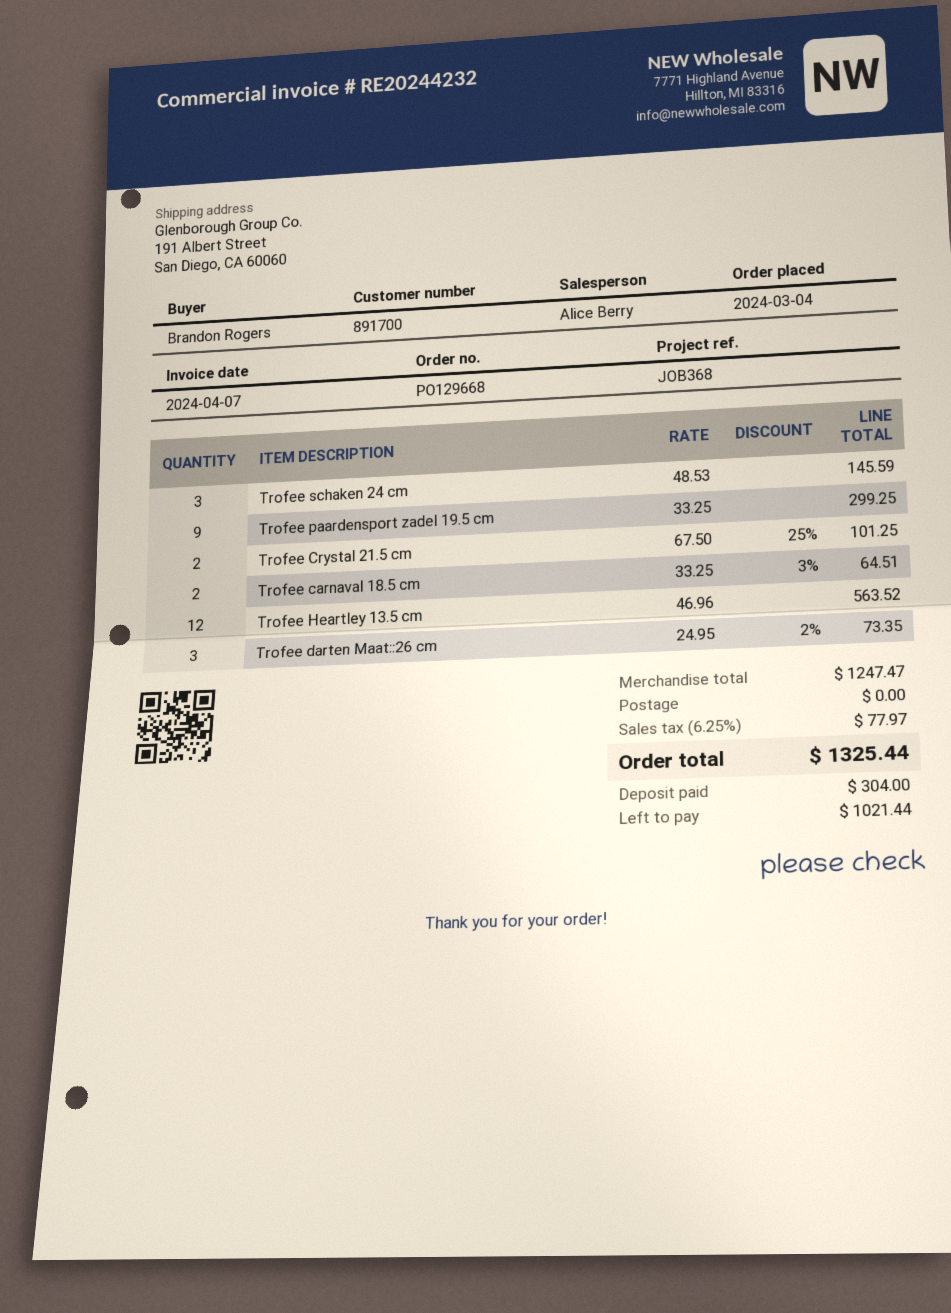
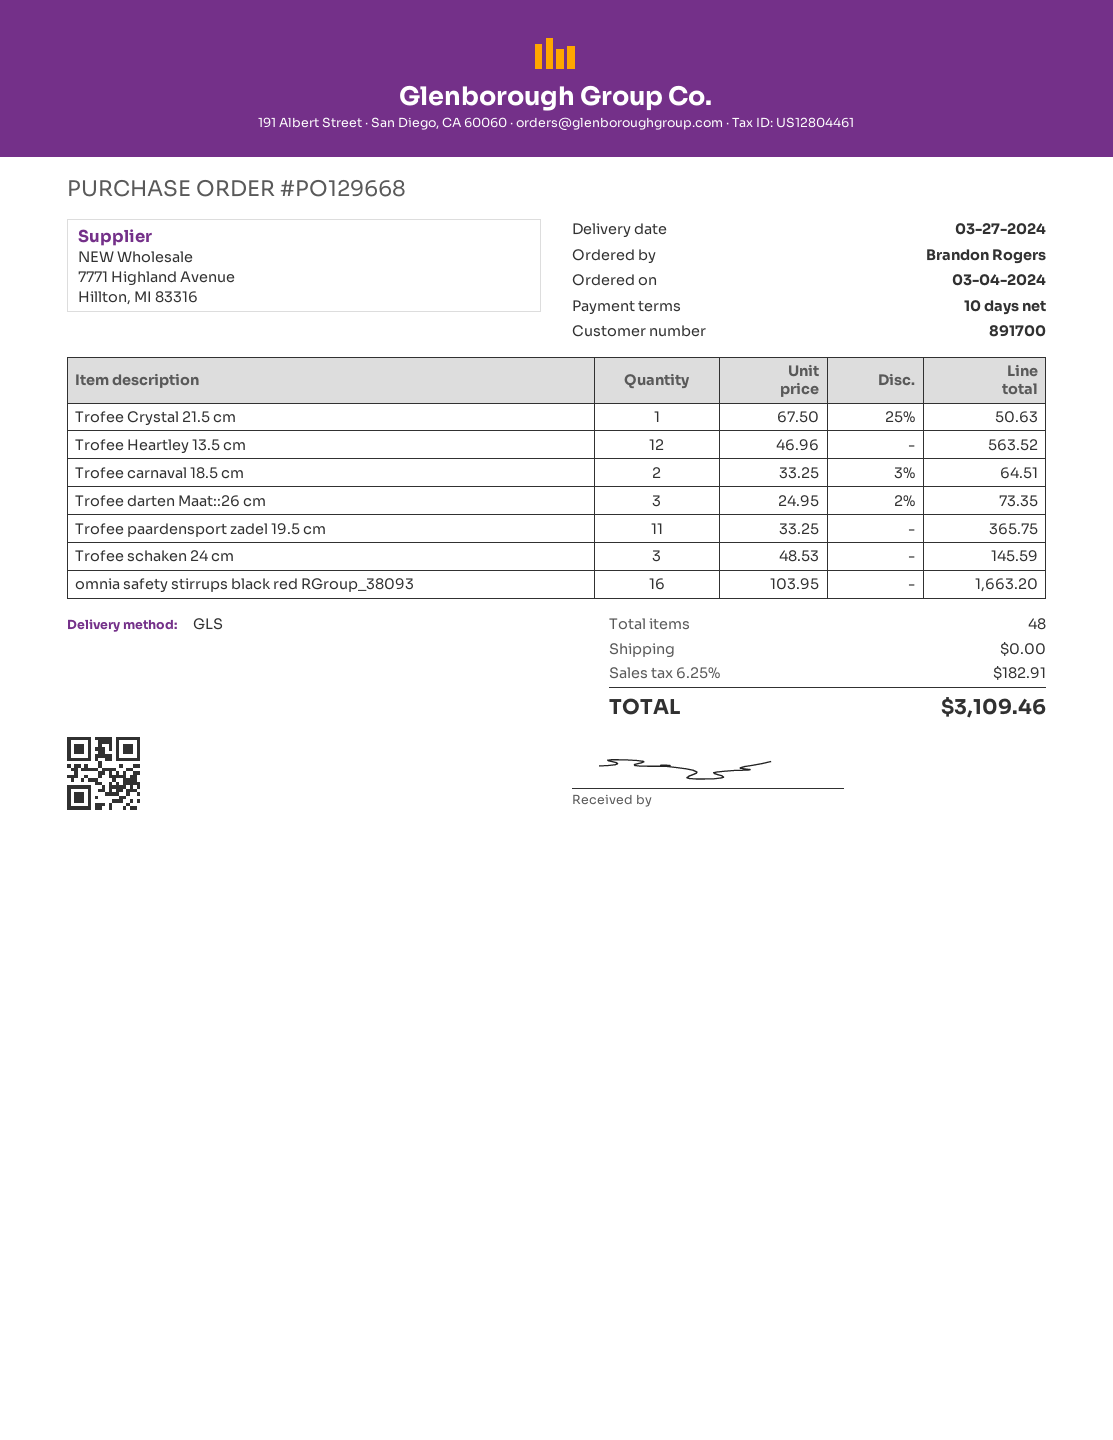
Trofee paardensport zadel 19.5 cm: 9 x 33.25 = 299.25 -> 11 x 33.25 = 365.75
Trofee Crystal 21.5 cm: 2 x 67.50 - 25% = 101.25 -> 1 x 67.50 - 25% = 50.63
omnia safety stirrups black red RGroup_38093: none -> 16 x 103.95 = 1663.20
tax: 6.25% = 77.97 -> 6.25% = 182.91
total: 1325.44 -> 3109.46

